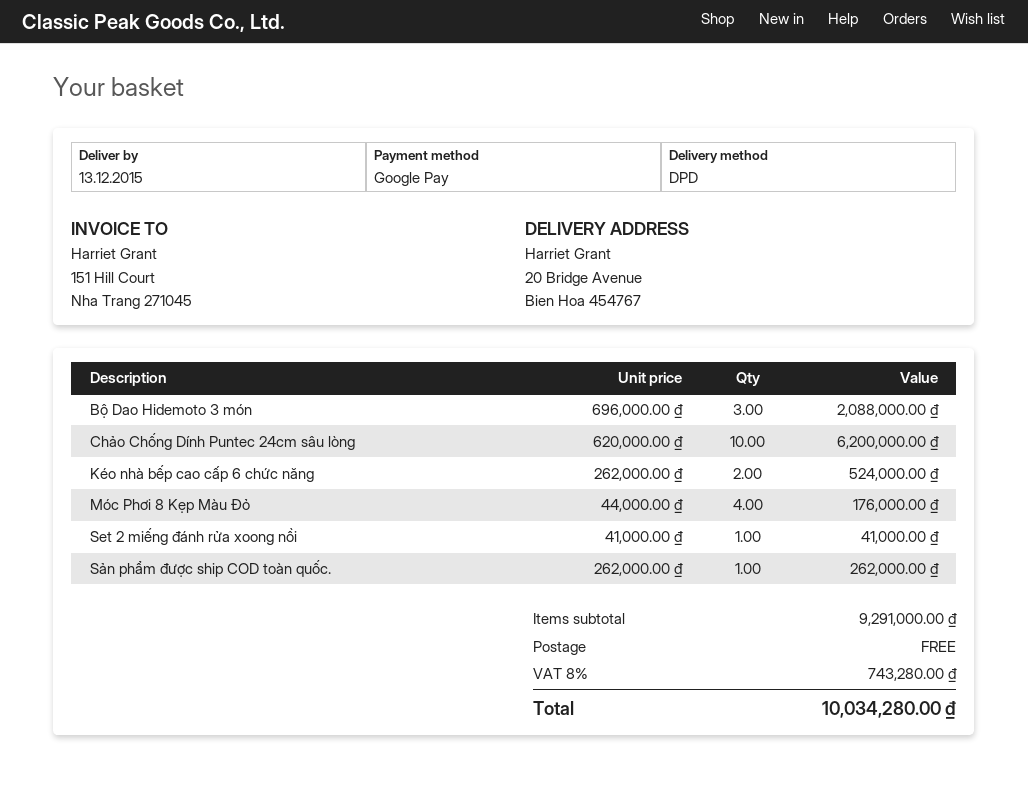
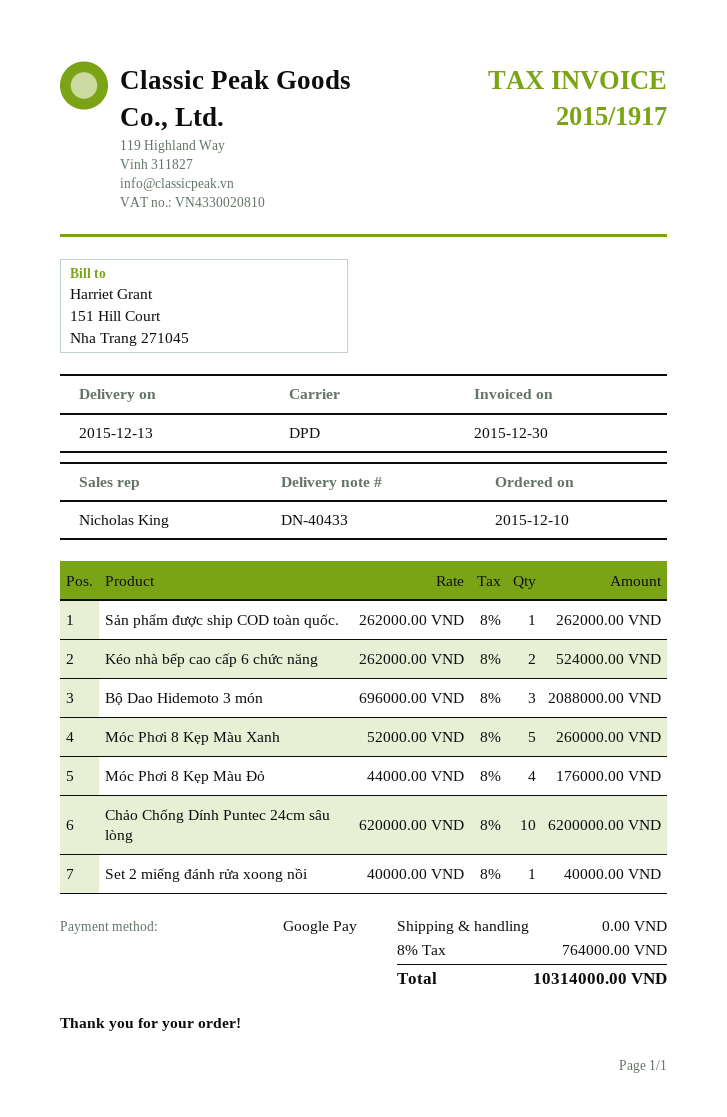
Set 2 miếng đánh rửa xoong nồi: 1 x 41000.00 = 41000.00 -> 1 x 40000.00 = 40000.00
Móc Phơi 8 Kẹp Màu Xanh: none -> 5 x 52000.00 = 260000.00
tax: 8% = 743280.00 -> 8% = 764000.00
total: 10034280.00 -> 10314000.00

